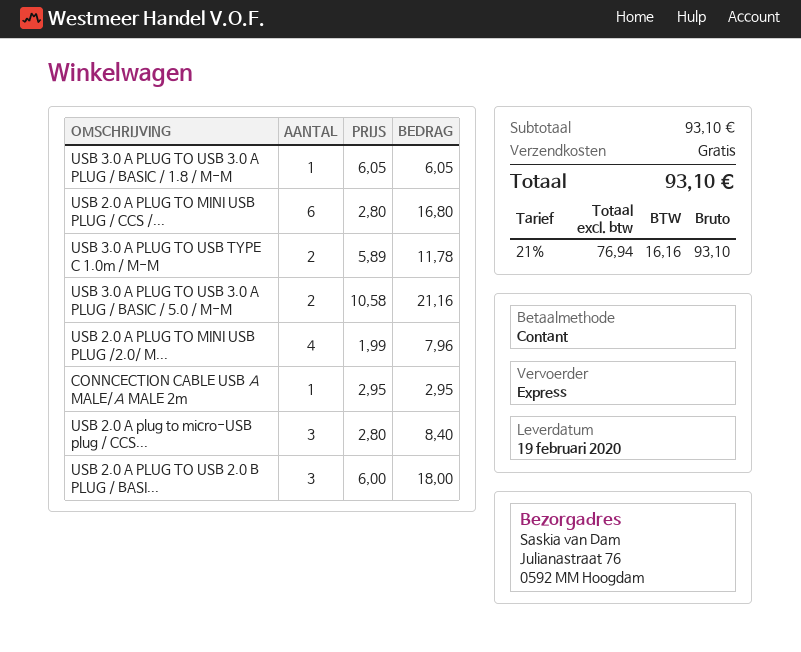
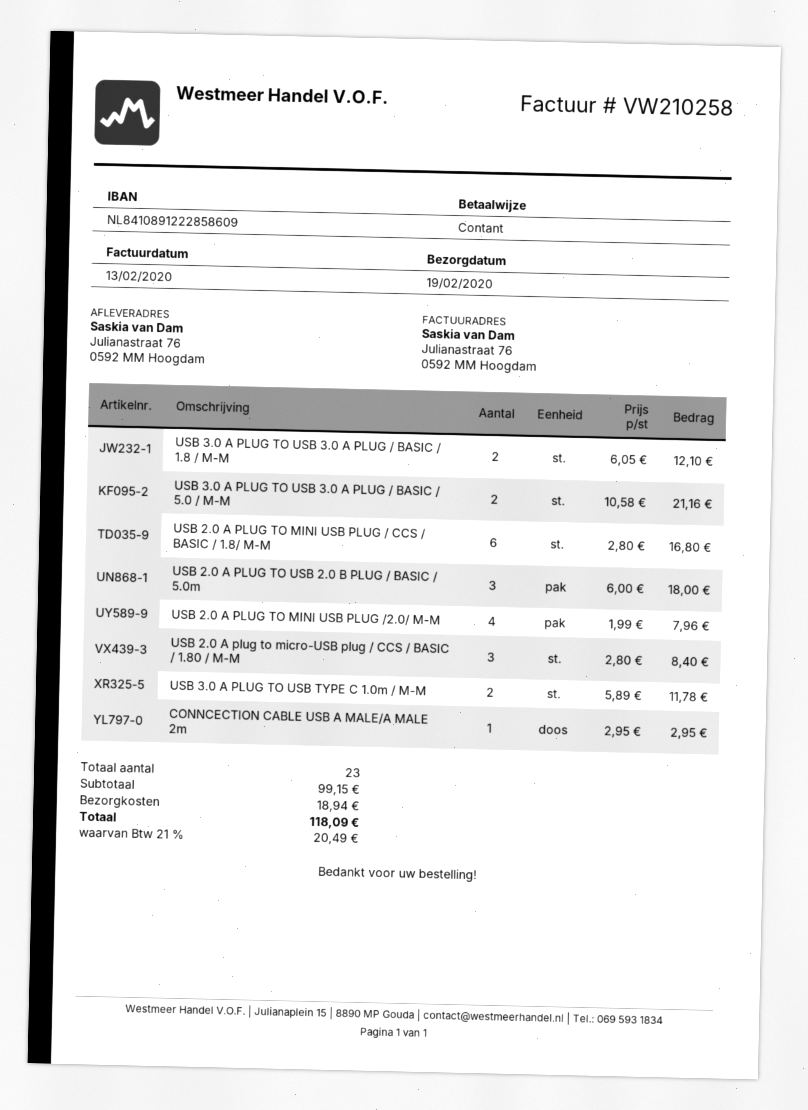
USB 3.0 A PLUG TO USB 3.0 A PLUG / BASIC / 1.8 / M-M: 1 x 6.05 = 6.05 -> 2 x 6.05 = 12.10
subtotal: 93.10 -> 99.15
shipping: 0.00 -> 18.94
tax: 21% = 16.16 -> 21% = 20.49
total: 93.10 -> 118.09

